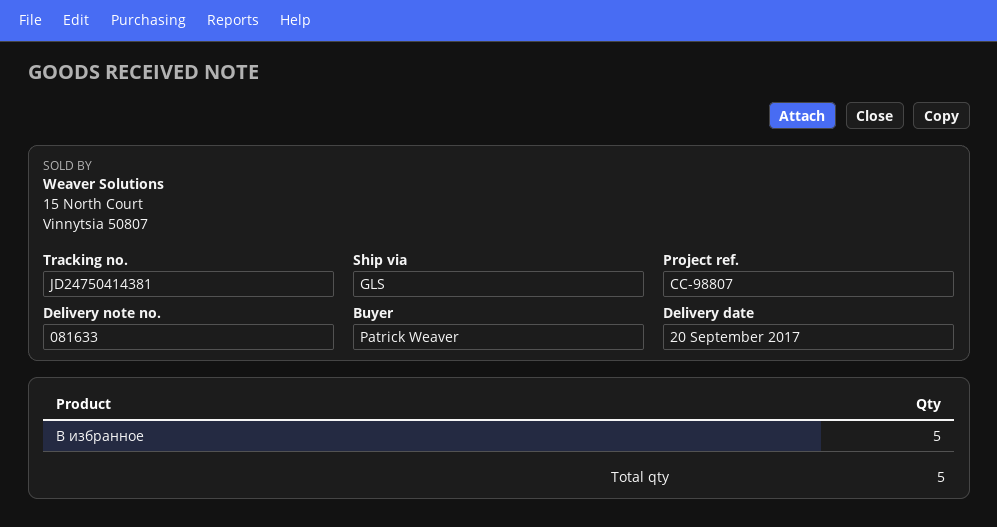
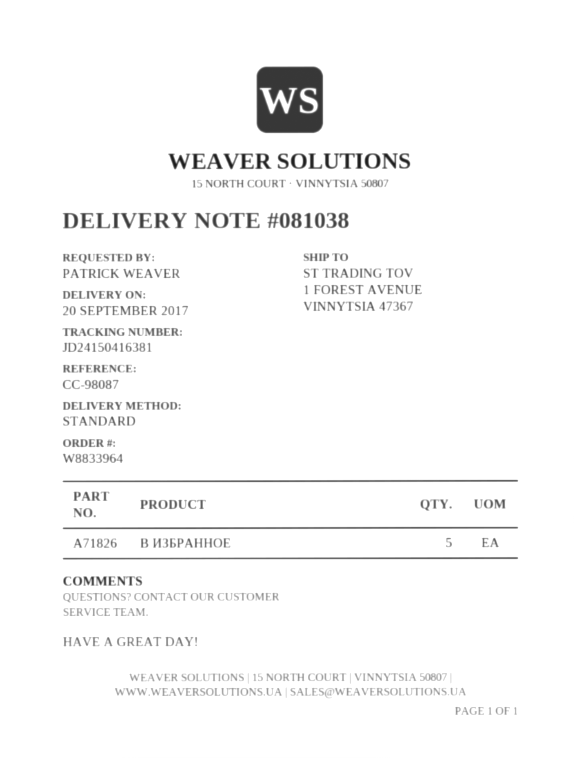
delivery note number: 081633 -> 081038
reference: CC-98807 -> CC-98087
shipping method: GLS -> standard
tracking number: JD24750414381 -> JD24150416381

